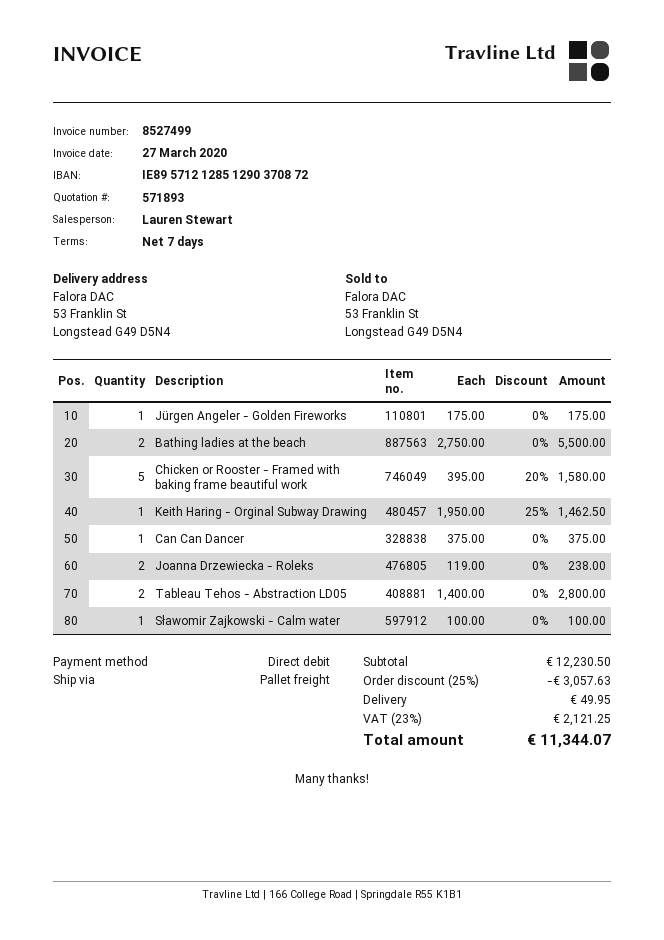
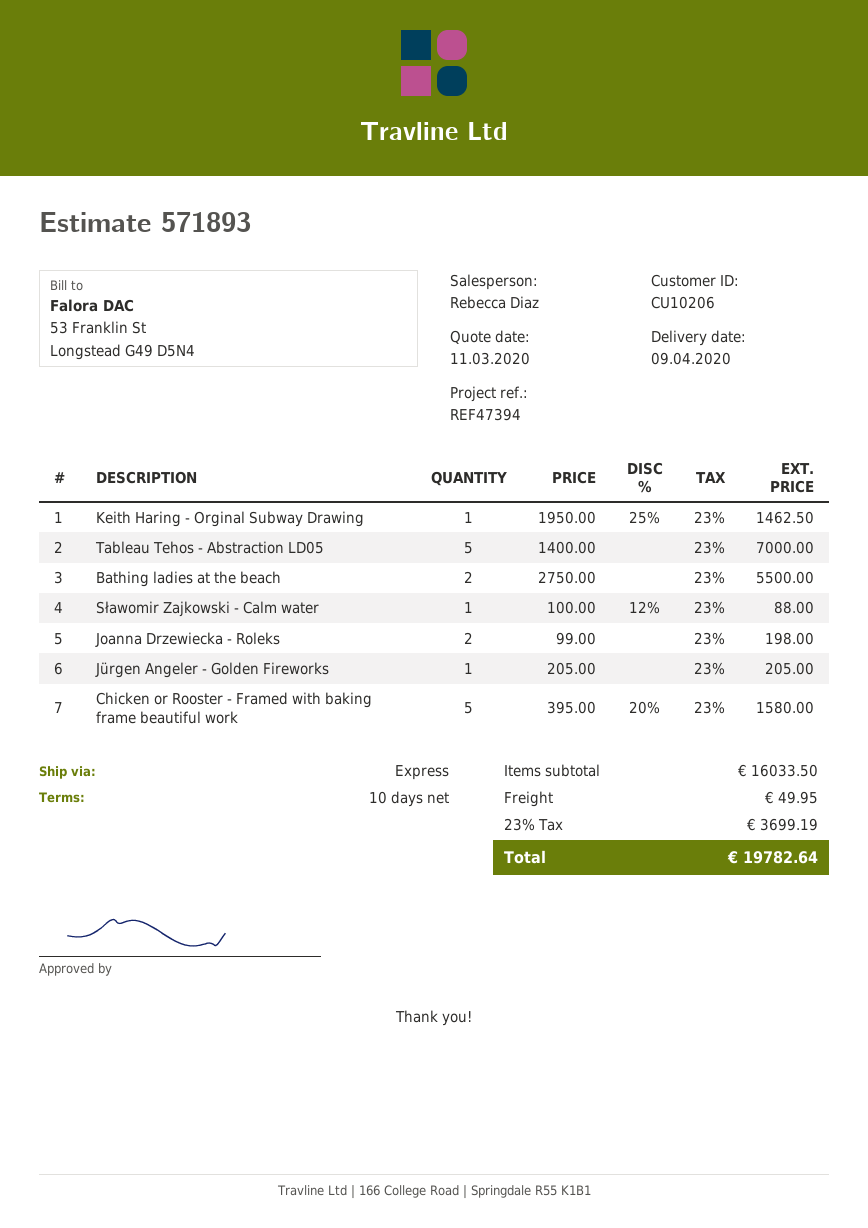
payment terms: 7 days -> 10 days
sales rep: Lauren Stewart -> Rebecca Diaz
shipping method: pallet freight -> express
Jürgen Angeler - Golden Fireworks: 1 x 175.00 = 175.00 -> 1 x 205.00 = 205.00
Can Can Dancer: 1 x 375.00 = 375.00 -> none
Joanna Drzewiecka - Roleks: 2 x 119.00 = 238.00 -> 2 x 99.00 = 198.00
Tableau Tehos - Abstraction LD05: 2 x 1400.00 = 2800.00 -> 5 x 1400.00 = 7000.00
Sławomir Zajkowski - Calm water: 1 x 100.00 = 100.00 -> 1 x 100.00 - 12% = 88.00
subtotal: 12230.50 -> 16033.50
discount: 25% = 3057.63 -> none
tax: 23% = 2121.25 -> 23% = 3699.19
total: 11344.07 -> 19782.64

